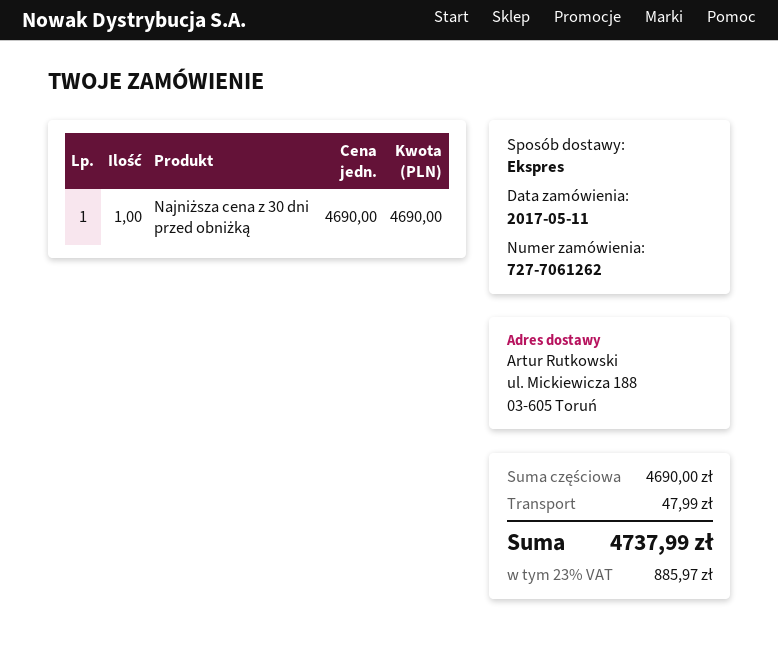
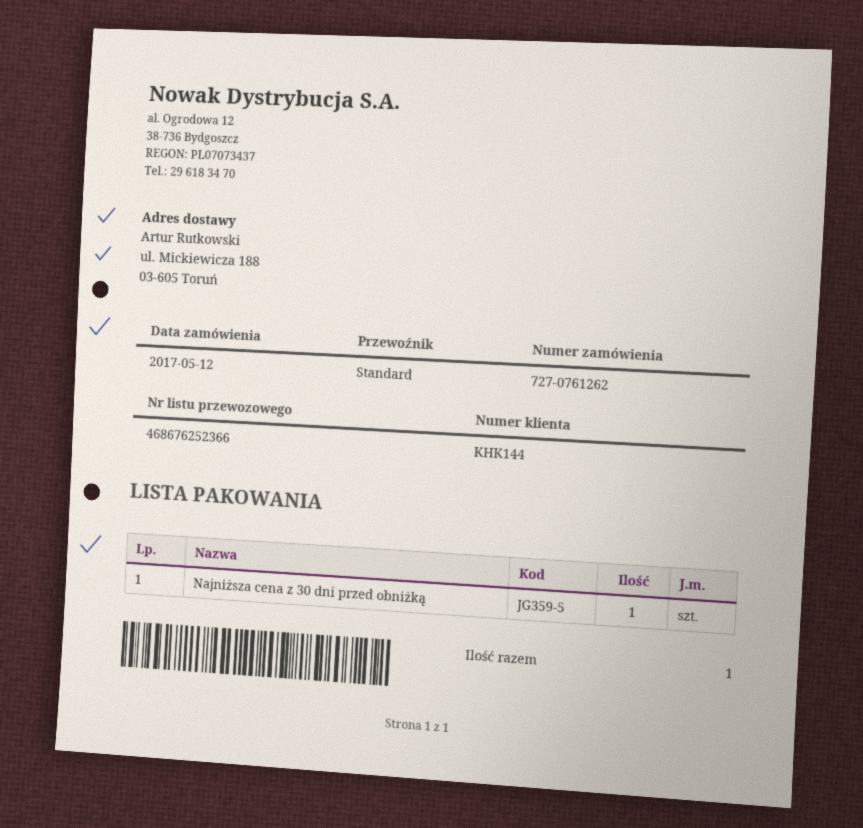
order number: 727-7061262 -> 727-0761262
order date: 2017-05-11 -> 2017-05-12
shipping method: express -> standard

